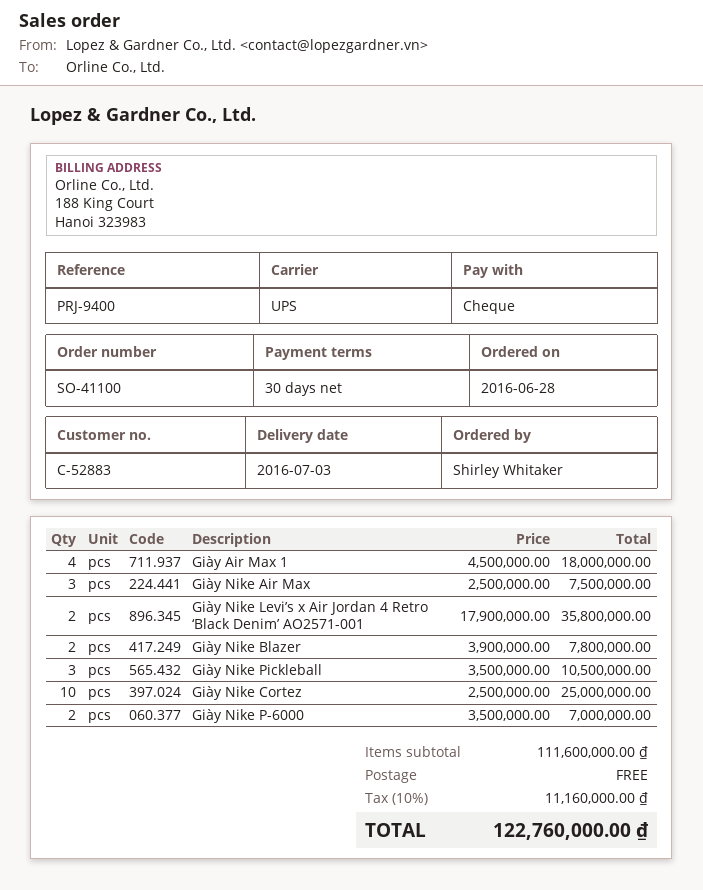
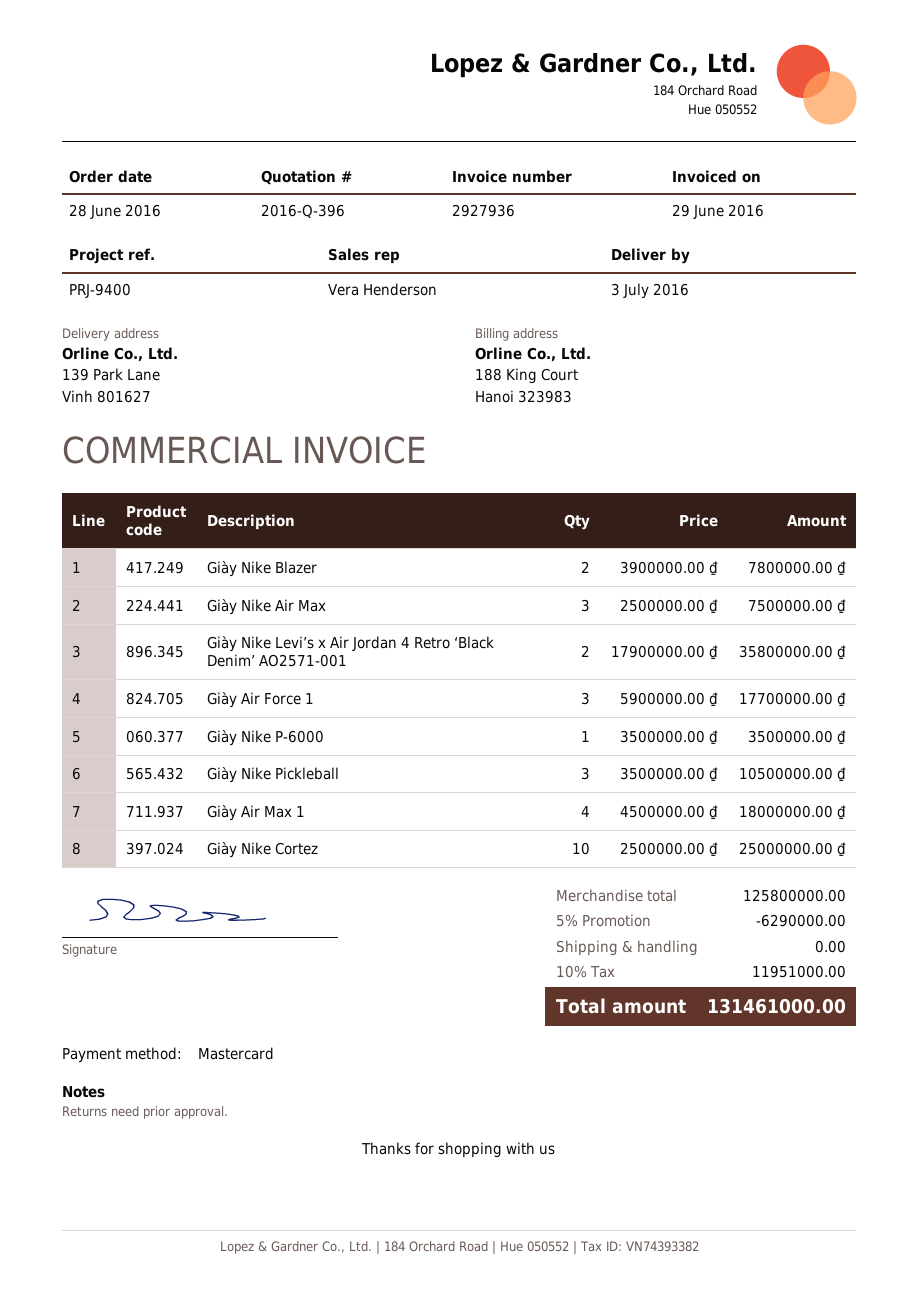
payment method: cheque -> Mastercard
Giày Nike P-6000: 2 x 3500000.00 = 7000000.00 -> 1 x 3500000.00 = 3500000.00
Giày Air Force 1: none -> 3 x 5900000.00 = 17700000.00
subtotal: 111600000.00 -> 125800000.00
discount: none -> 5% = 6290000.00
tax: 10% = 11160000.00 -> 10% = 11951000.00
total: 122760000.00 -> 131461000.00

